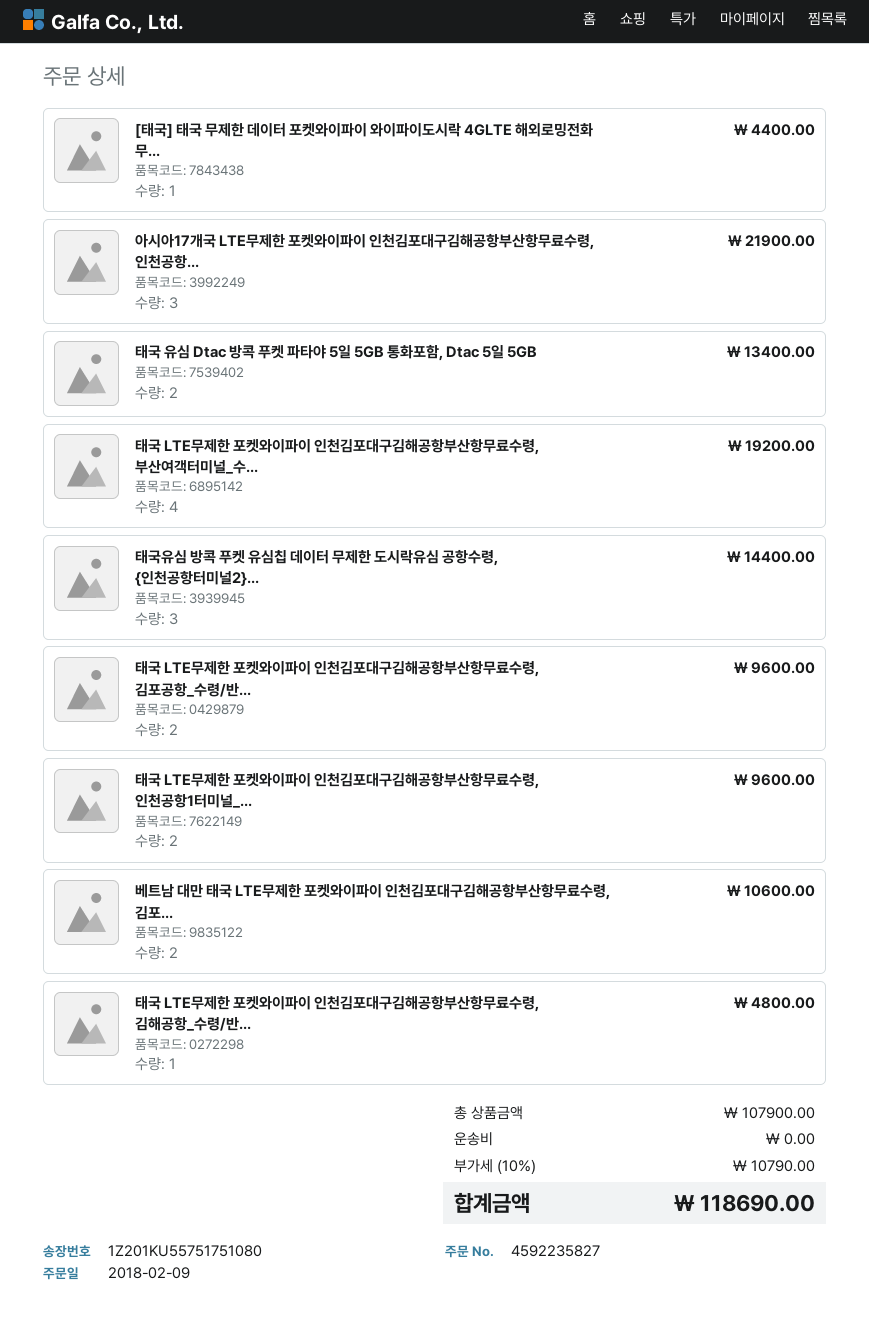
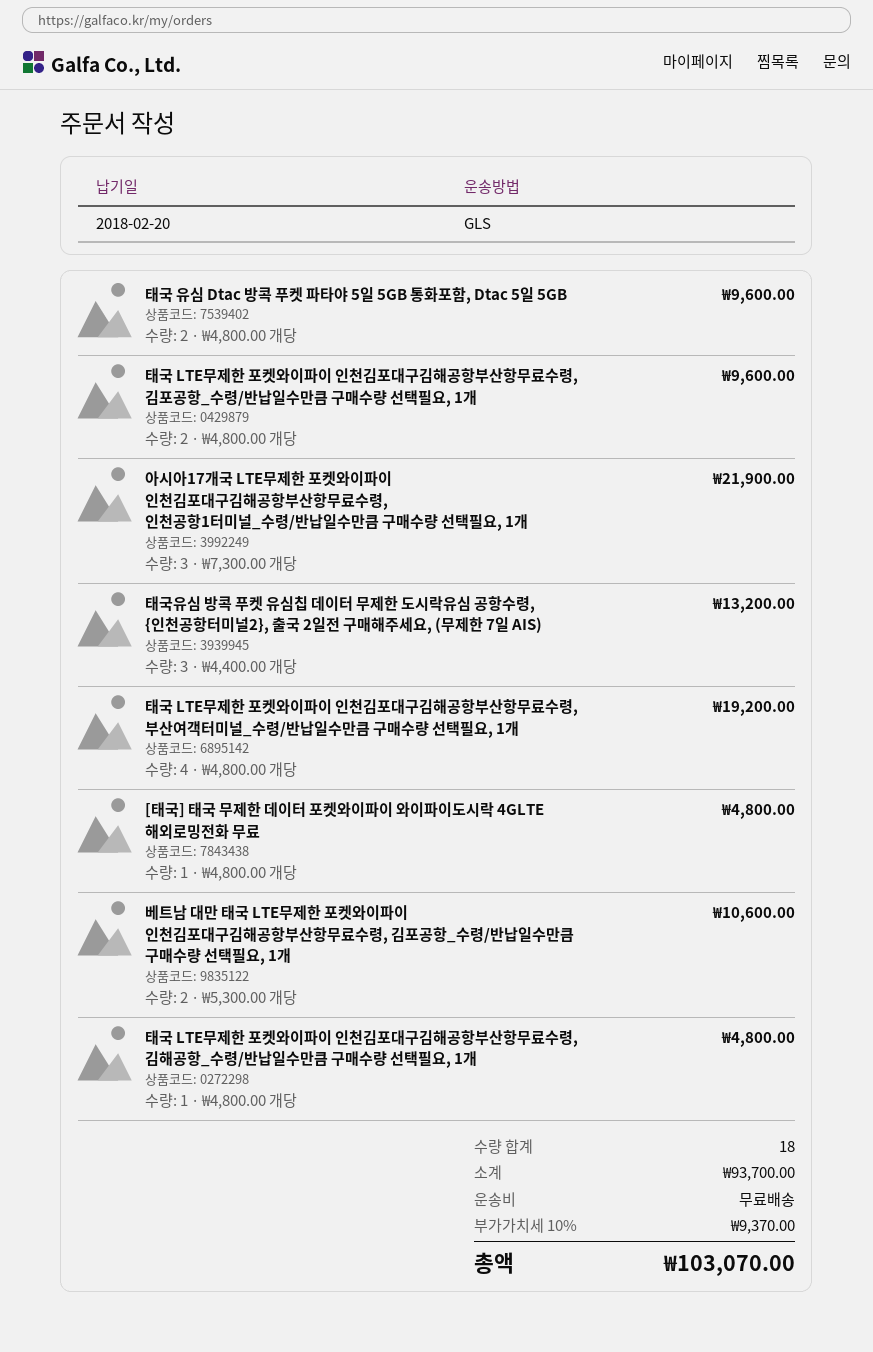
[태국] 태국 무제한 데이터 포켓와이파이 와이파이도시락 4GLTE 해외로밍전화 무...: 1 for 4400.00 -> 1 for 4800.00
태국 유심 Dtac 방콕 푸켓 파타야 5일 5GB 통화포함, Dtac 5일 5GB: 2 for 13400.00 -> 2 for 9600.00
태국유심 방콕 푸켓 유심칩 데이터 무제한 도시락유심 공항수령, {인천공항터미널2}...: 3 for 14400.00 -> 3 for 13200.00
태국 LTE무제한 포켓와이파이 인천김포대구김해공항부산항무료수령, 인천공항1터미널_...: 2 for 9600.00 -> none
subtotal: 107900.00 -> 93700.00
tax: 10% = 10790.00 -> 10% = 9370.00
total: 118690.00 -> 103070.00

